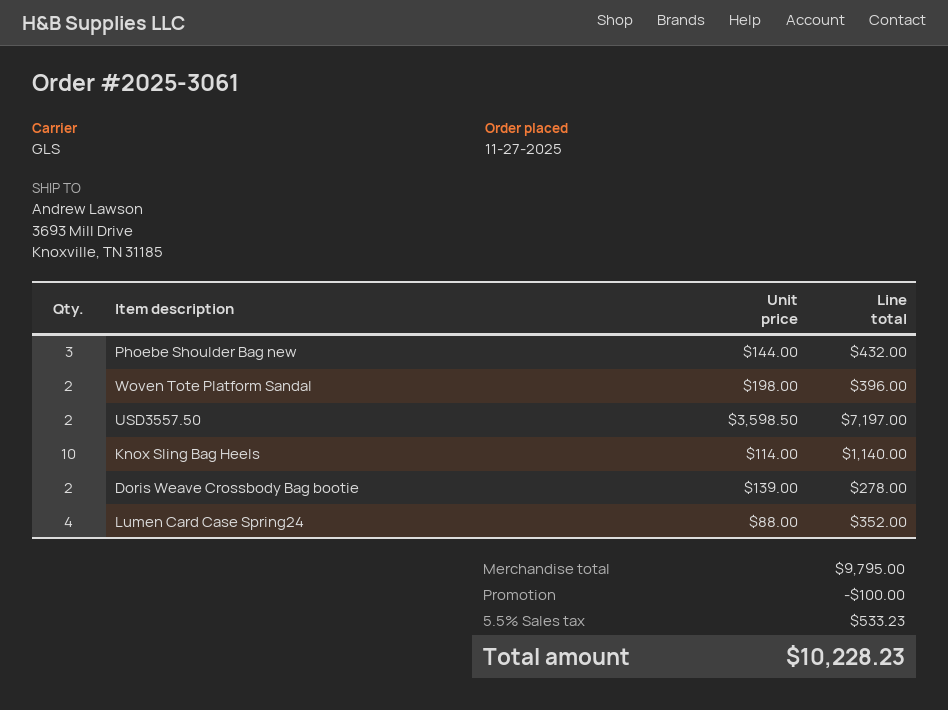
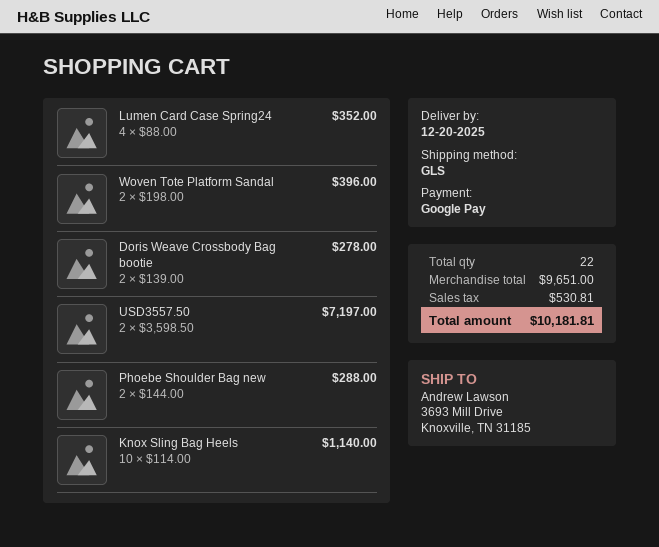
Phoebe Shoulder Bag new: 3 x 144.00 = 432.00 -> 2 x 144.00 = 288.00
subtotal: 9795.00 -> 9651.00
discount: 100.00 -> none
tax: 533.23 -> 530.81
total: 10228.23 -> 10181.81

